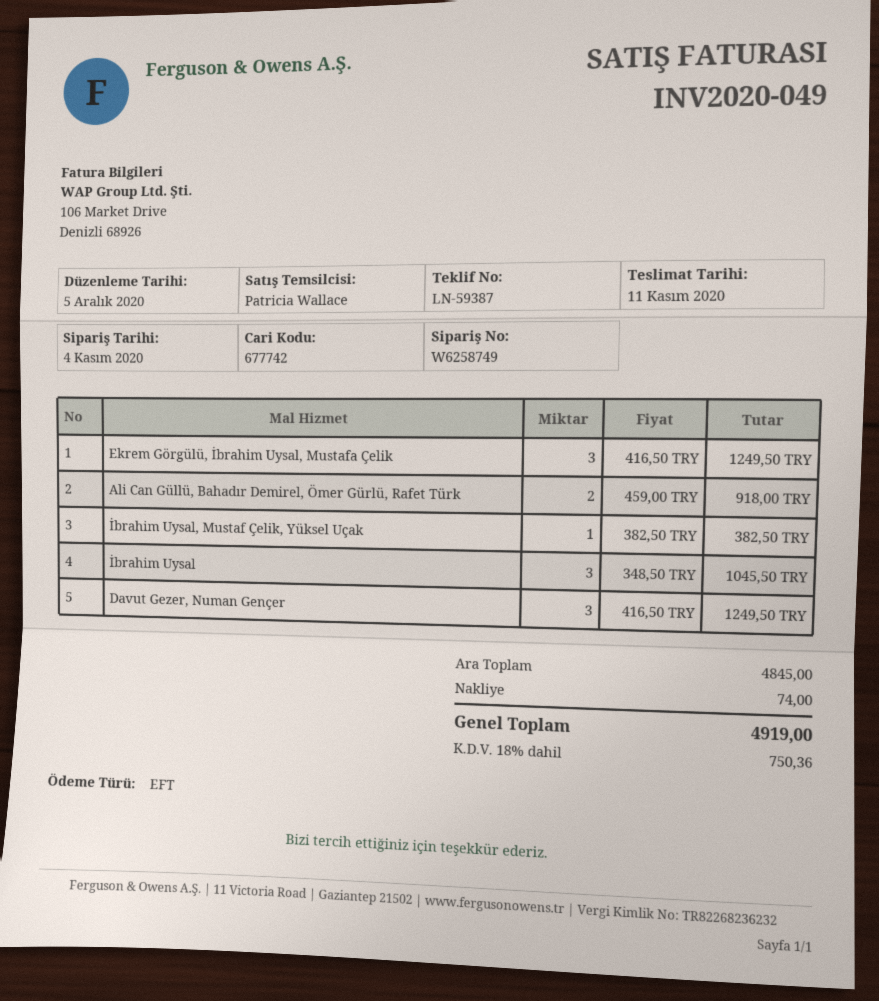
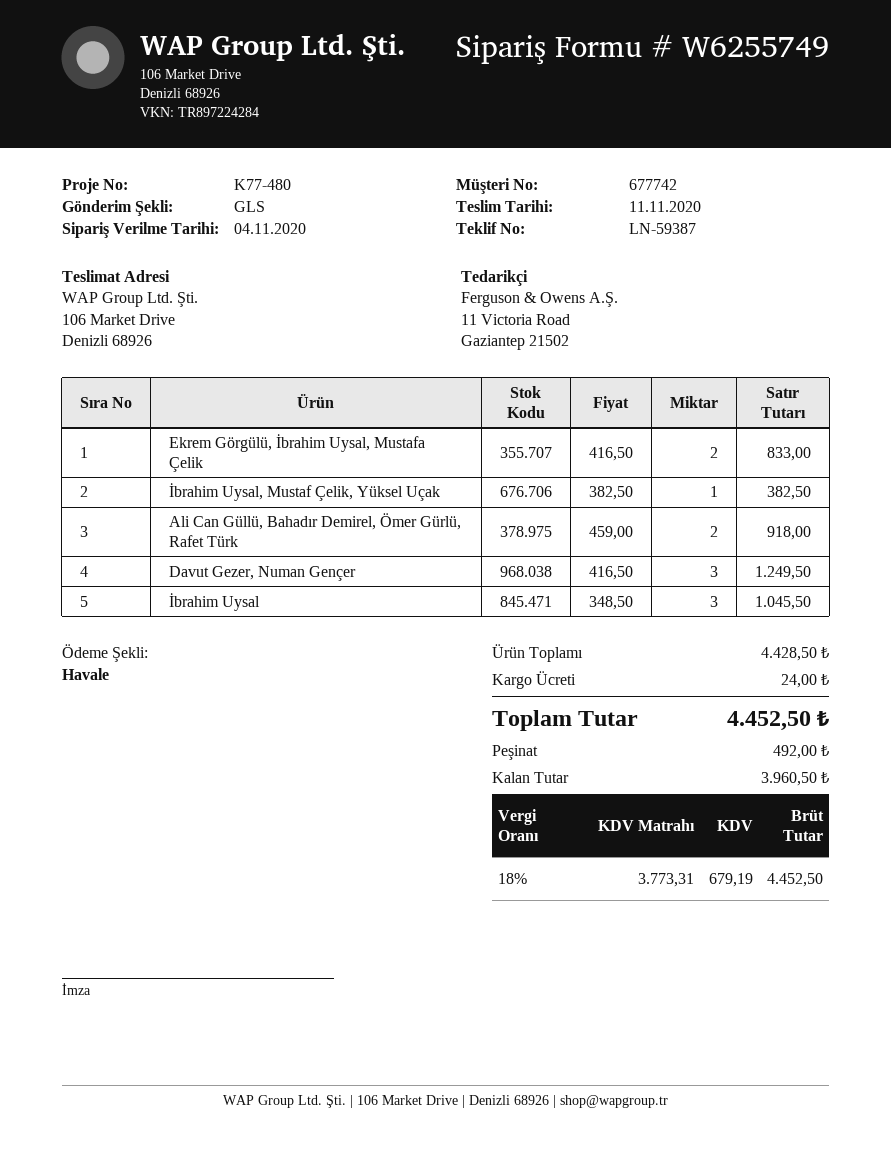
order number: W6258749 -> W6255749
Ekrem Görgülü, İbrahim Uysal, Mustafa Çelik: 3 x 416.50 = 1249.50 -> 2 x 416.50 = 833.00
subtotal: 4845.00 -> 4428.50
shipping: 74.00 -> 24.00
tax: 18% = 750.36 -> 18% = 679.19
total: 4919.00 -> 4452.50

